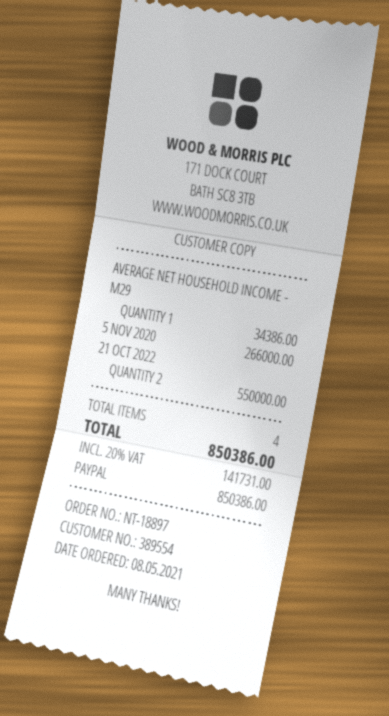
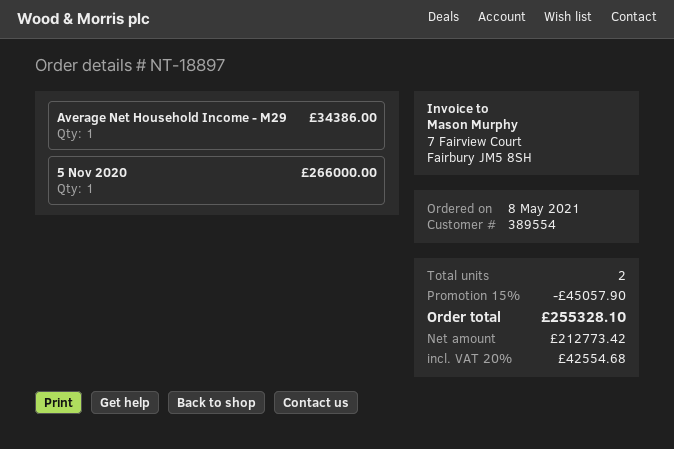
21 OCT 2022: 2 for 550000.00 -> none
total quantity: 4 -> 2
discount: none -> 15% = 45057.90
tax: 20% = 141731.00 -> 20% = 42554.68
total: 850386.00 -> 255328.10

